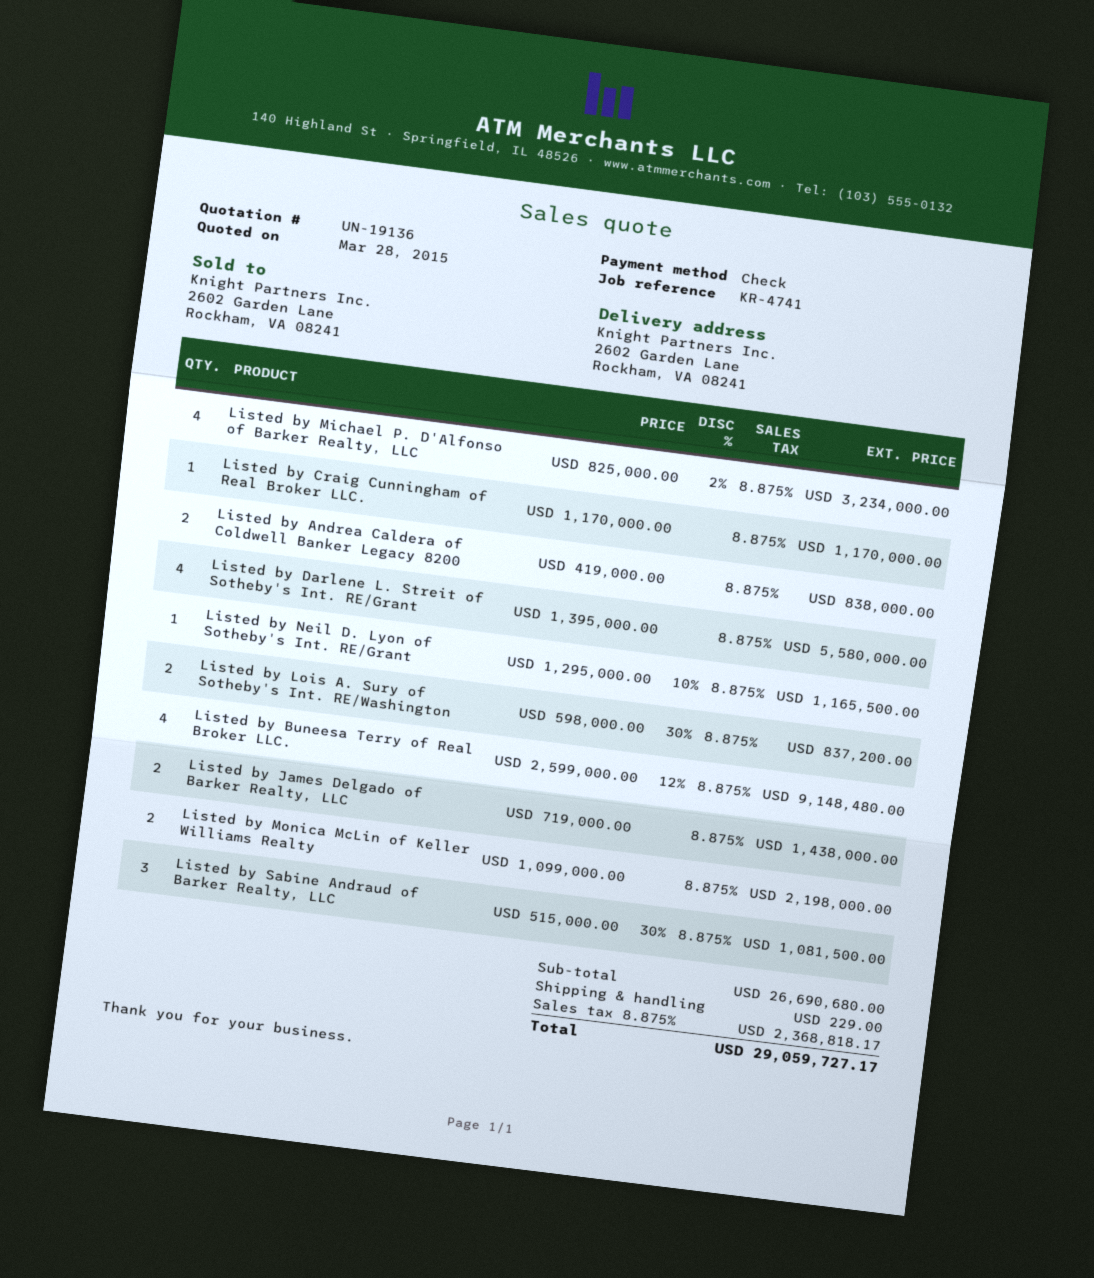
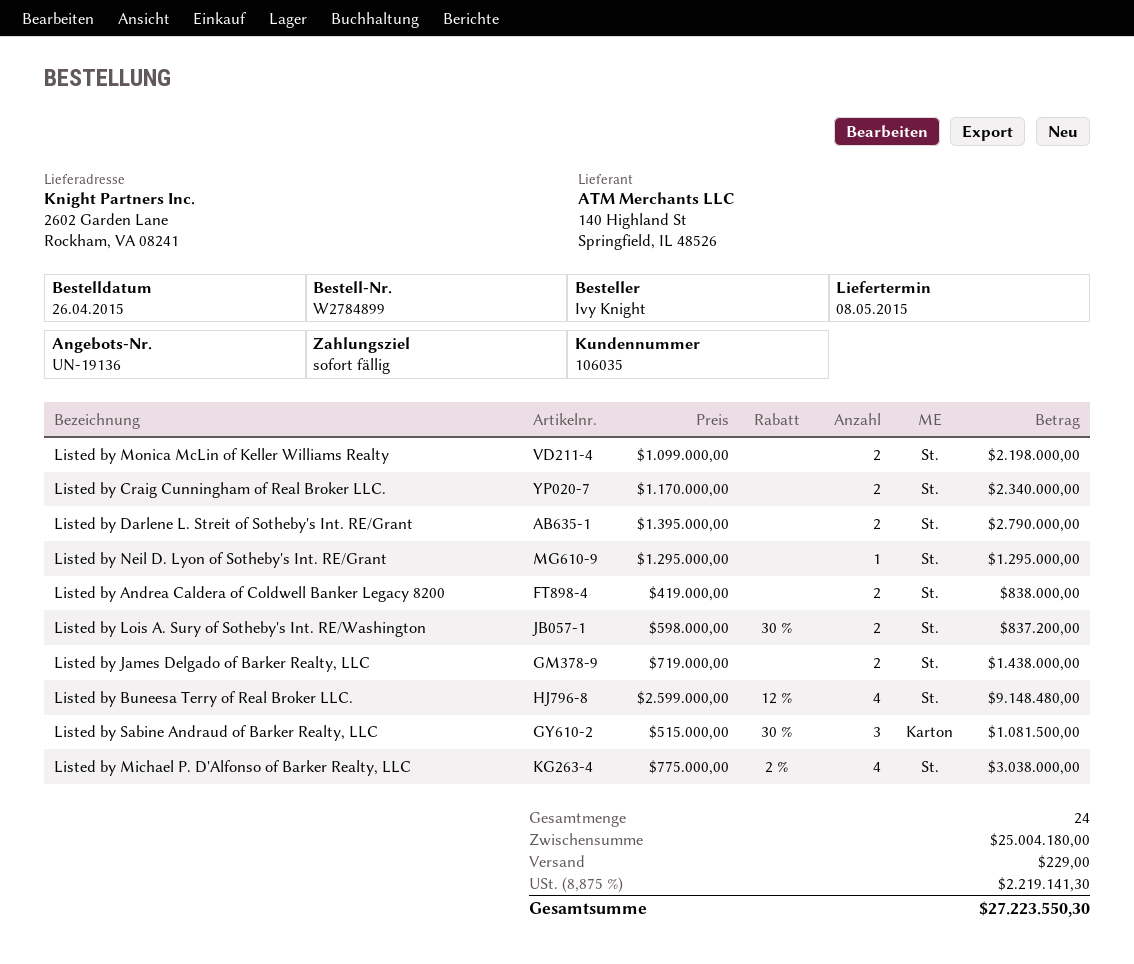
Listed by Michael P. D'Alfonso of Barker Realty, LLC: 4 x 825000.00 - 2% = 3234000.00 -> 4 x 775000.00 - 2% = 3038000.00
Listed by Craig Cunningham of Real Broker LLC.: 1 x 1170000.00 = 1170000.00 -> 2 x 1170000.00 = 2340000.00
Listed by Darlene L. Streit of Sotheby's Int. RE/Grant: 4 x 1395000.00 = 5580000.00 -> 2 x 1395000.00 = 2790000.00
Listed by Neil D. Lyon of Sotheby's Int. RE/Grant: 1 x 1295000.00 - 10% = 1165500.00 -> 1 x 1295000.00 = 1295000.00
subtotal: 26690680.00 -> 25004180.00
tax: 8.875% = 2368818.17 -> 8.875% = 2219141.30
total: 29059727.17 -> 27223550.30

